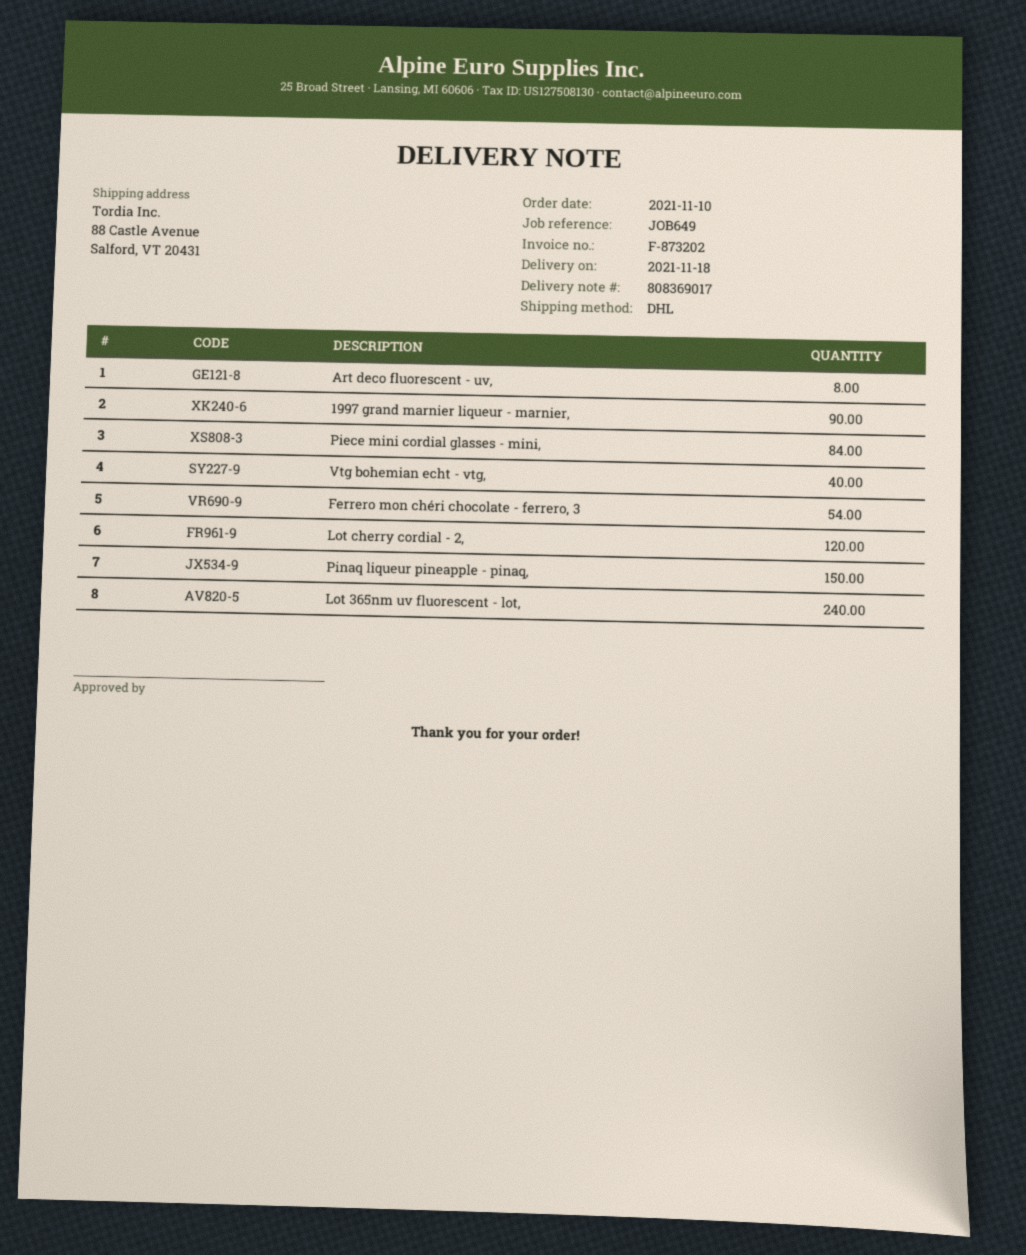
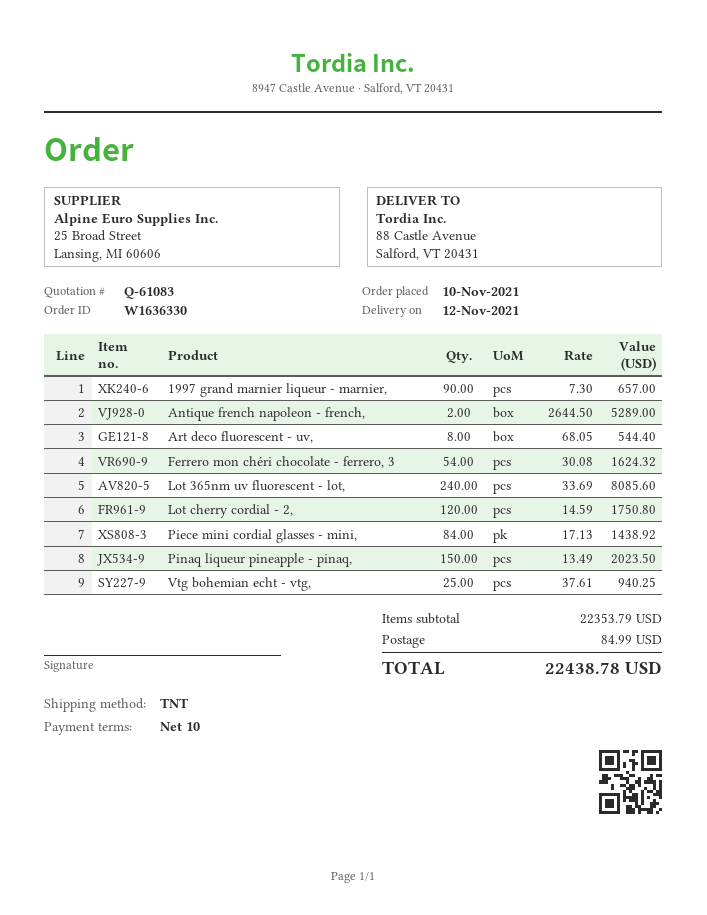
delivery date: 2021-11-18 -> 2021-11-12
shipping method: DHL -> TNT
Vtg bohemian echt - vtg,: 40 -> 25
Antique french napoleon - french,: none -> 2

